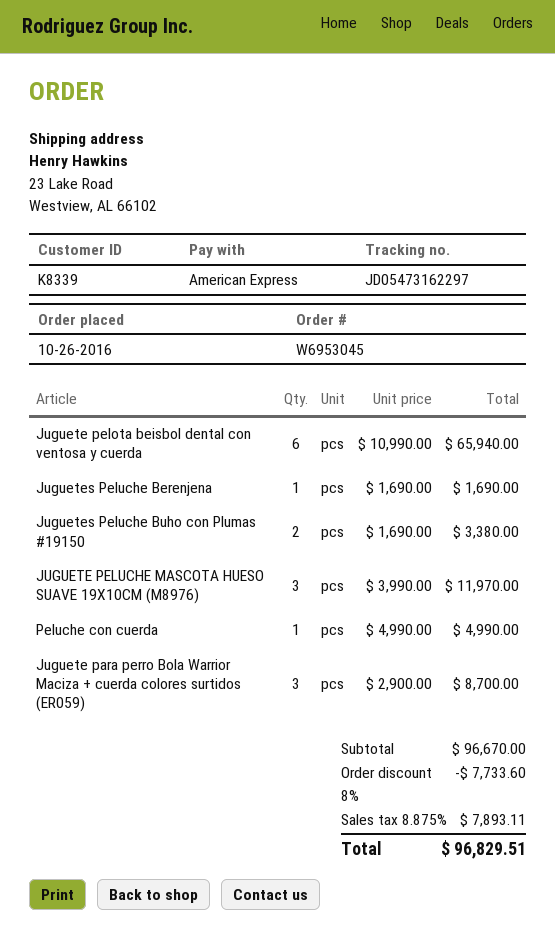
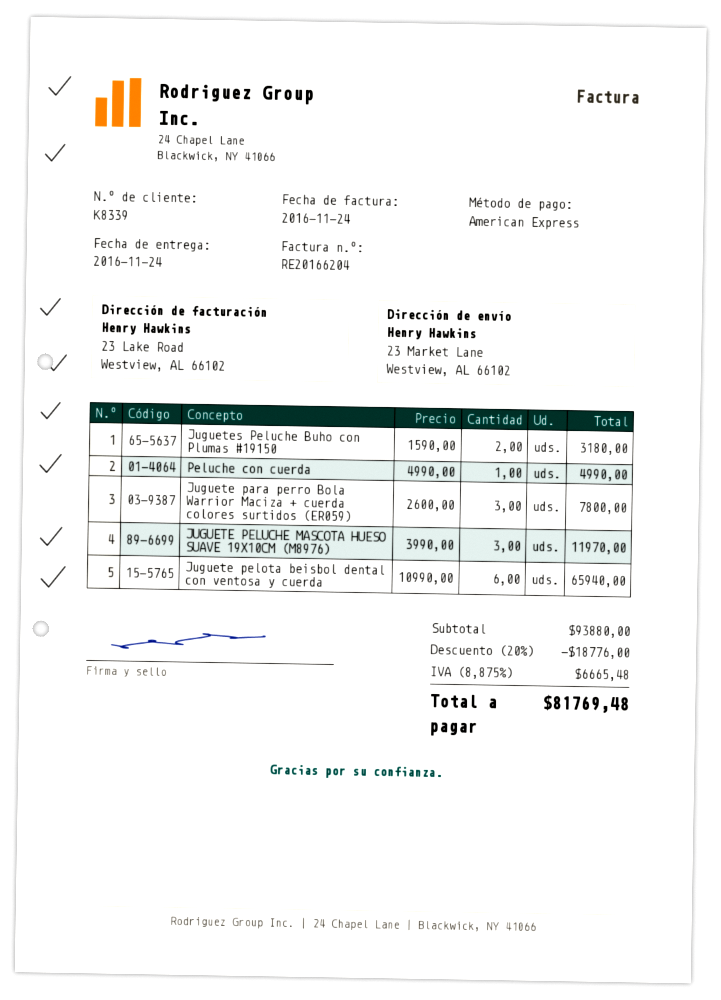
ship to: 23 Lake Road, Westview, AL 66102 -> 23 Market Lane, Westview, AL 66102
Juguetes Peluche Berenjena: 1 x 1690.00 = 1690.00 -> none
Juguetes Peluche Buho con Plumas #19150: 2 x 1690.00 = 3380.00 -> 2 x 1590.00 = 3180.00
Juguete para perro Bola Warrior Maciza + cuerda colores surtidos (ER059): 3 x 2900.00 = 8700.00 -> 3 x 2600.00 = 7800.00
subtotal: 96670.00 -> 93880.00
discount: 8% = 7733.60 -> 20% = 18776.00
tax: 8.875% = 7893.11 -> 8.875% = 6665.48
total: 96829.51 -> 81769.48

